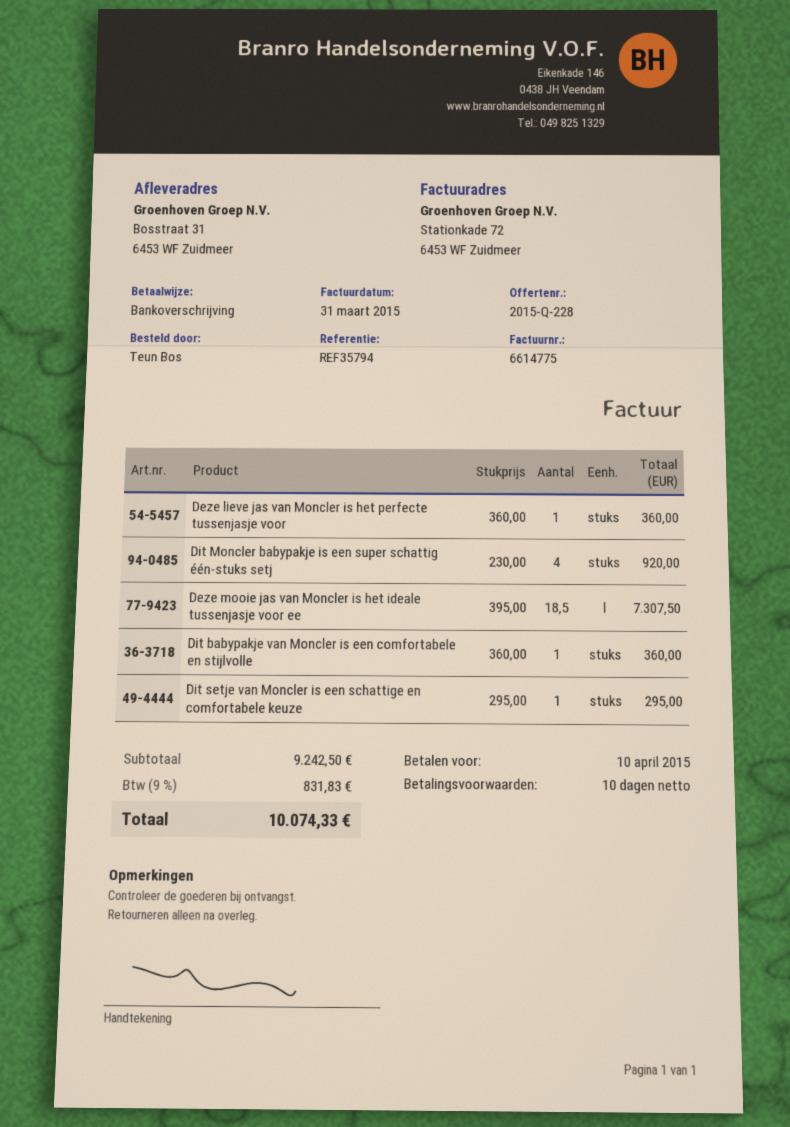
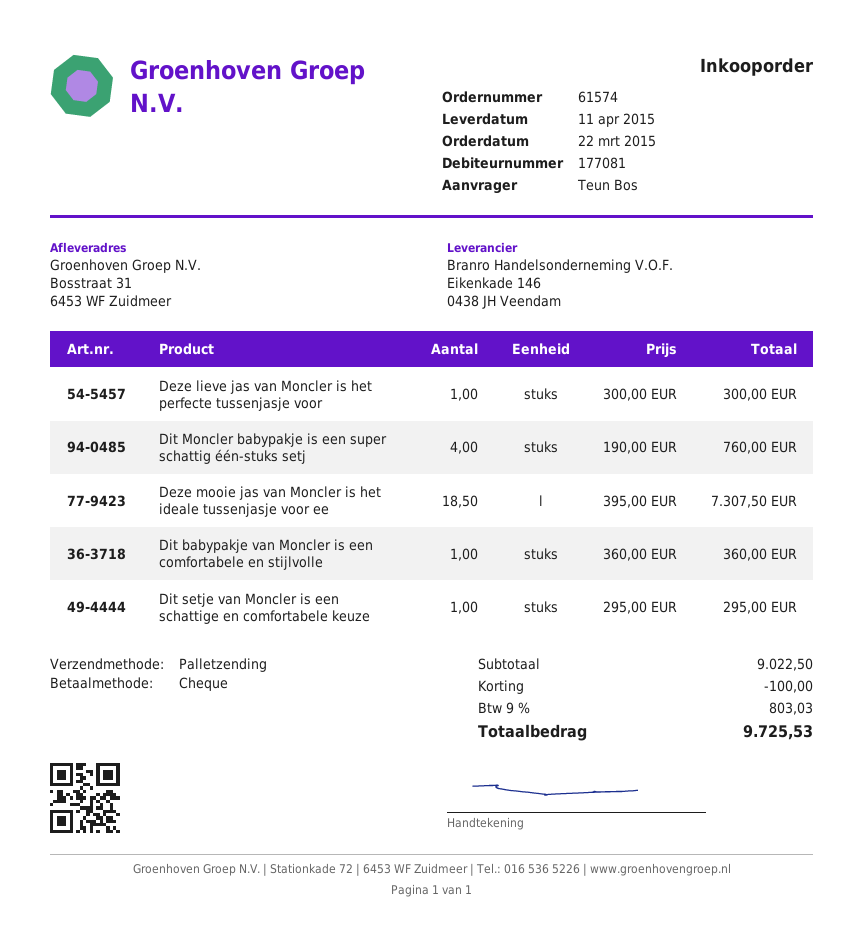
payment method: bank transfer -> cheque
Deze lieve jas van Moncler is het perfecte tussenjasje voor: 1 x 360.00 = 360.00 -> 1 x 300.00 = 300.00
Dit Moncler babypakje is een super schattig één-stuks setj: 4 x 230.00 = 920.00 -> 4 x 190.00 = 760.00
subtotal: 9242.50 -> 9022.50
discount: none -> 100.00
tax: 9% = 831.83 -> 9% = 803.03
total: 10074.33 -> 9725.53

